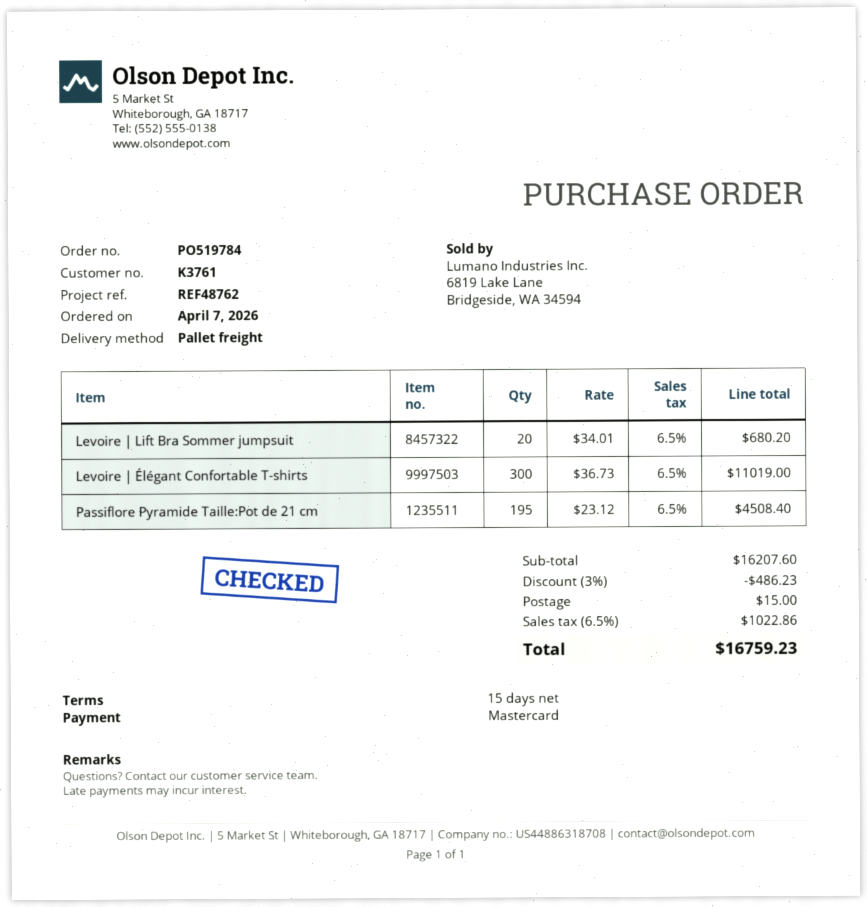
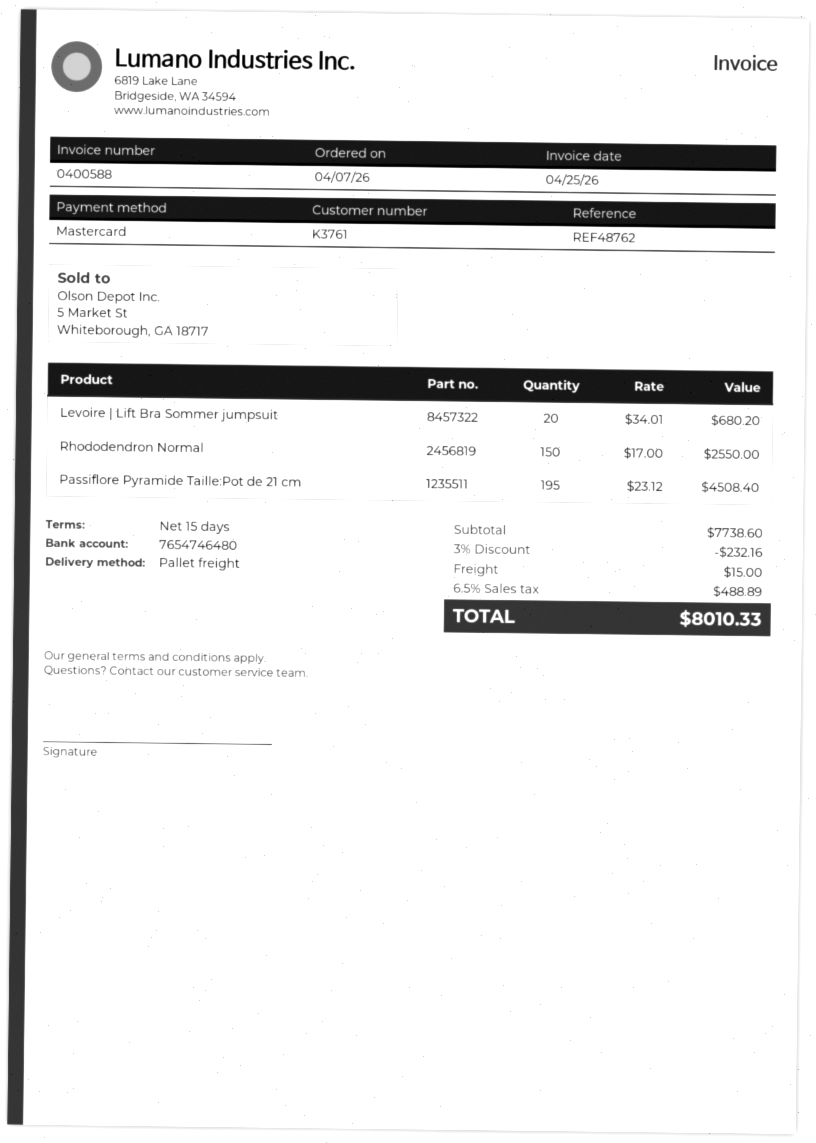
Levoire | Élégant Confortable T-shirts: 300 x 36.73 = 11019.00 -> none
Rhododendron Normal: none -> 150 x 17.00 = 2550.00
subtotal: 16207.60 -> 7738.60
discount: 3% = 486.23 -> 3% = 232.16
tax: 6.5% = 1022.86 -> 6.5% = 488.89
total: 16759.23 -> 8010.33

